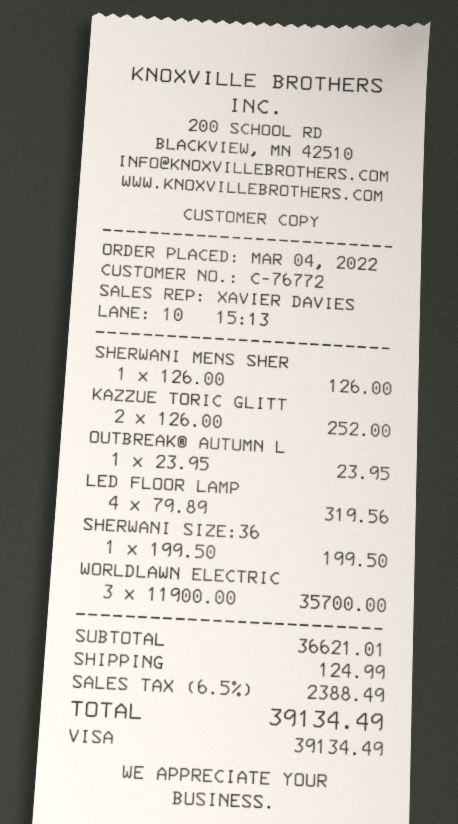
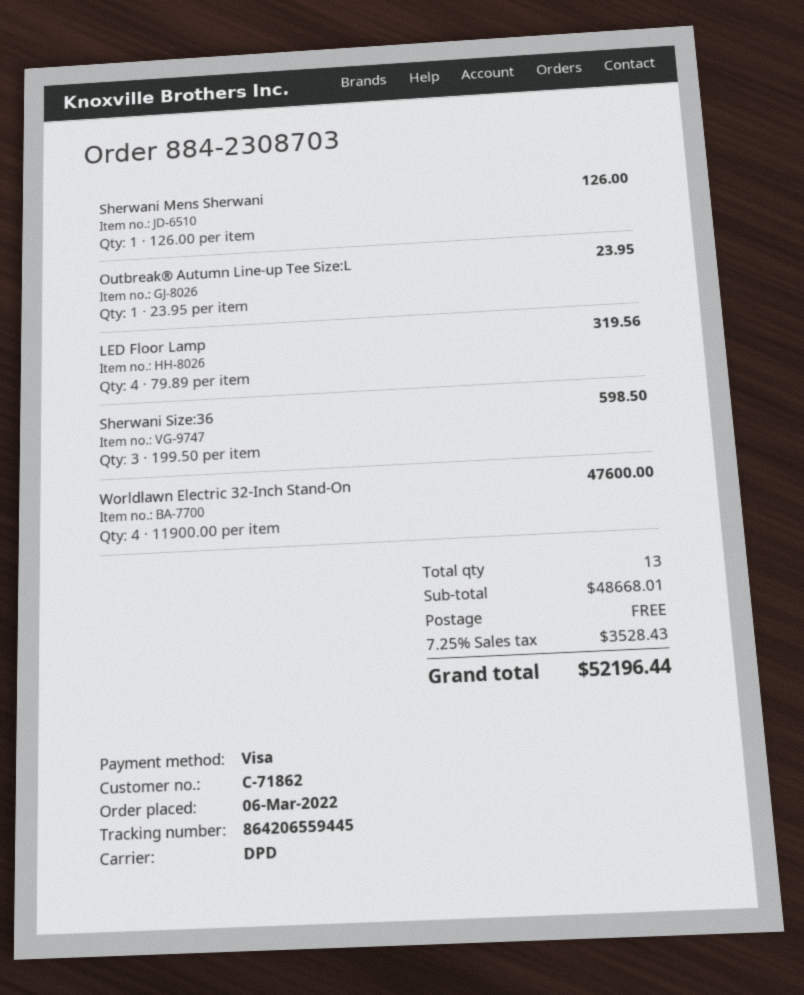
order date: 2022-03-04 -> 2022-03-06
customer number: C-76772 -> C-71862
KAZZUE TORIC GLITT: 2 x 126.00 = 252.00 -> none
SHERWANI SIZE:36: 1 x 199.50 = 199.50 -> 3 x 199.50 = 598.50
WORLDLAWN ELECTRIC: 3 x 11900.00 = 35700.00 -> 4 x 11900.00 = 47600.00
subtotal: 36621.01 -> 48668.01
shipping: 124.99 -> 0.00
tax: 6.5% = 2388.49 -> 7.25% = 3528.43
total: 39134.49 -> 52196.44

